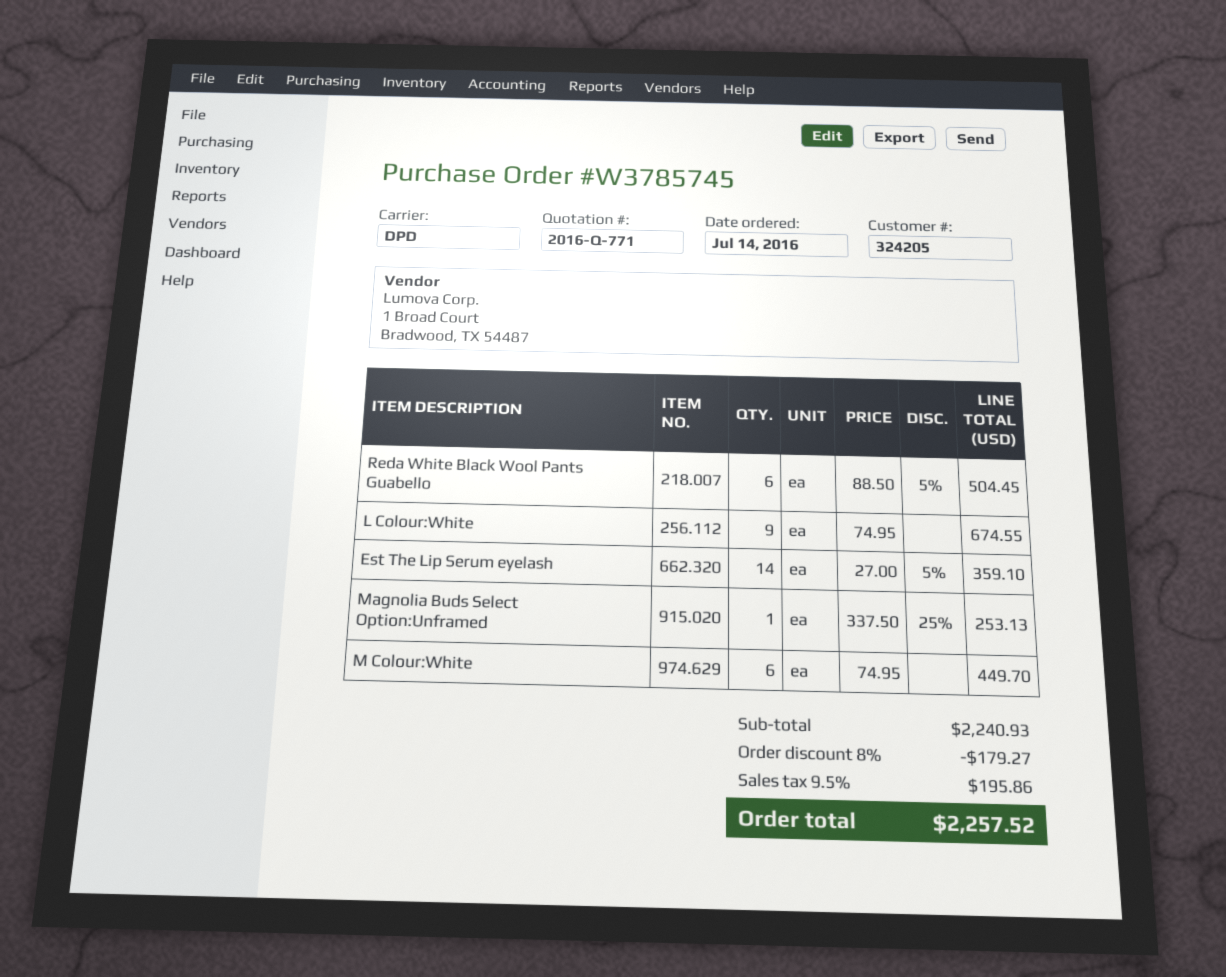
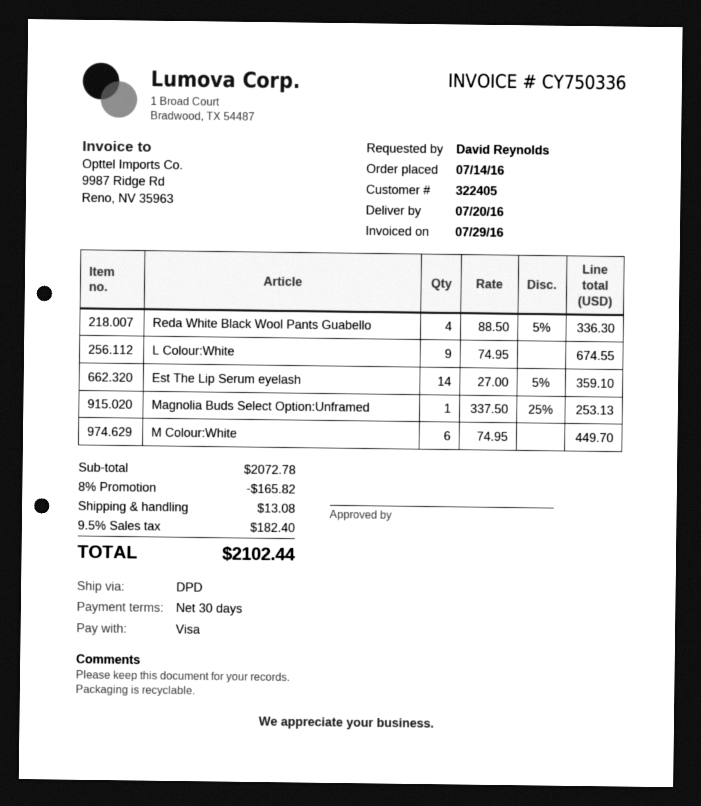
customer number: 324205 -> 322405
Reda White Black Wool Pants Guabello: 6 x 88.50 - 5% = 504.45 -> 4 x 88.50 - 5% = 336.30
subtotal: 2240.93 -> 2072.78
discount: 8% = 179.27 -> 8% = 165.82
shipping: none -> 13.08
tax: 9.5% = 195.86 -> 9.5% = 182.40
total: 2257.52 -> 2102.44

